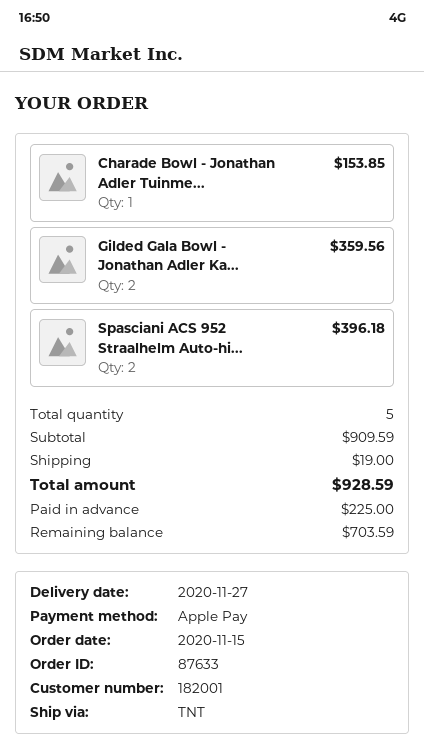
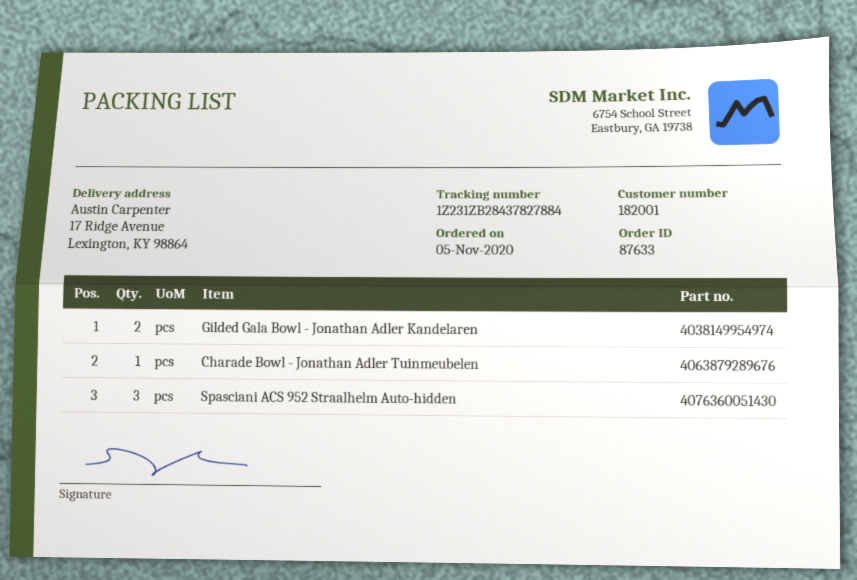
order date: 2020-11-15 -> 2020-11-05
Spasciani ACS 952 Straalhelm Auto-hi...: 2 -> 3

